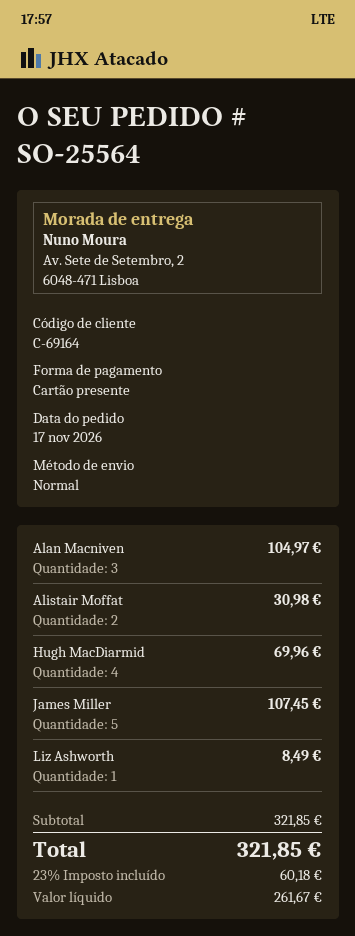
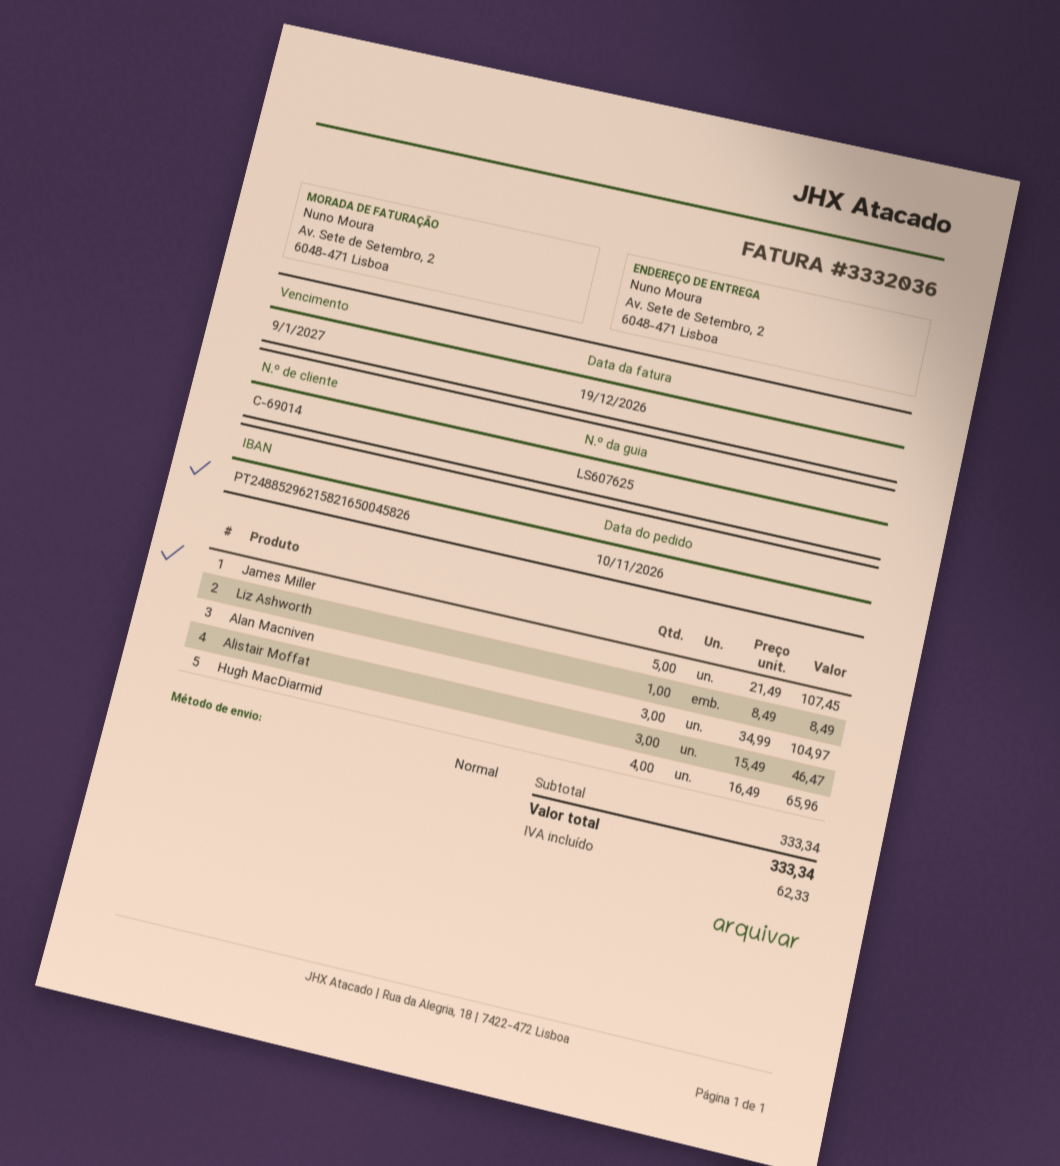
order date: 2026-11-17 -> 2026-11-10
customer number: C-69164 -> C-69014
Alistair Moffat: 2 for 30.98 -> 3 for 46.47
Hugh MacDiarmid: 4 for 69.96 -> 4 for 65.96
subtotal: 321.85 -> 333.34
tax: 60.18 -> 62.33
total: 321.85 -> 333.34

